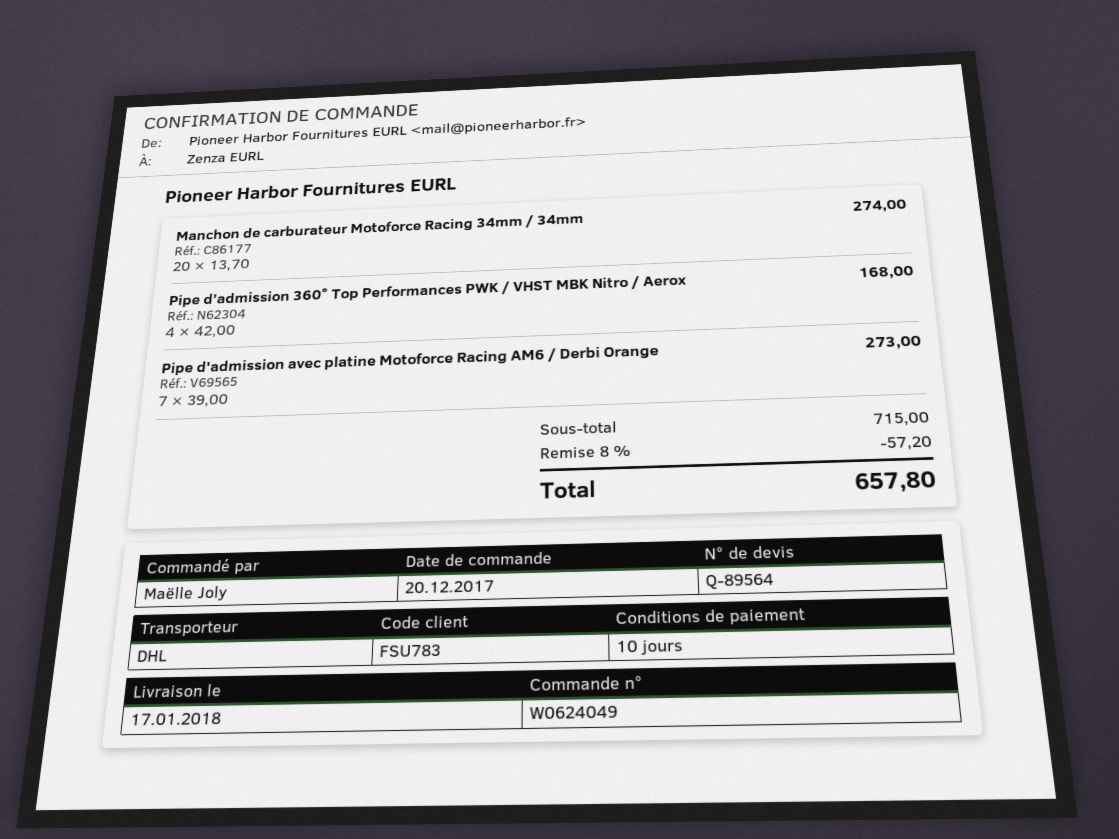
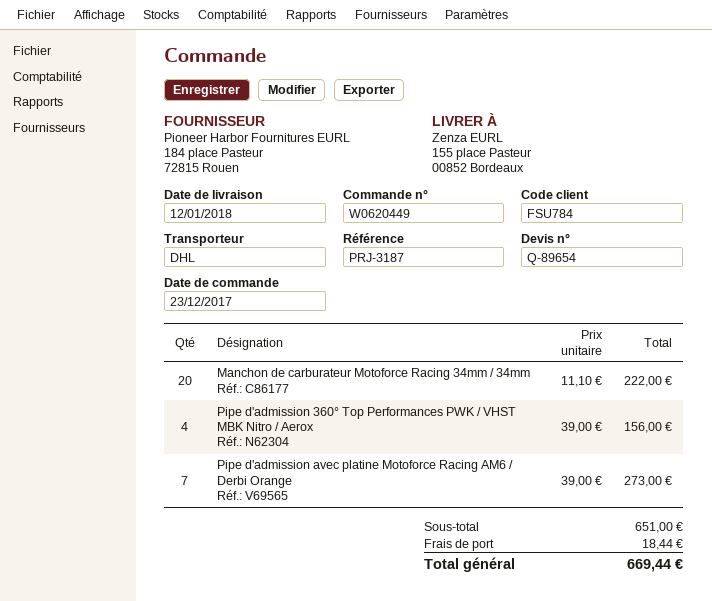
quote number: Q-89564 -> Q-89654
order number: W0624049 -> W0620449
order date: 2017-12-20 -> 2017-12-23
delivery date: 2018-01-17 -> 2018-01-12
customer number: FSU783 -> FSU784
Manchon de carburateur Motoforce Racing 34mm / 34mm: 20 x 13.70 = 274.00 -> 20 x 11.10 = 222.00
Pipe d'admission 360° Top Performances PWK / VHST MBK Nitro / Aerox: 4 x 42.00 = 168.00 -> 4 x 39.00 = 156.00
subtotal: 715.00 -> 651.00
discount: 8% = 57.20 -> none
shipping: none -> 18.44
total: 657.80 -> 669.44

